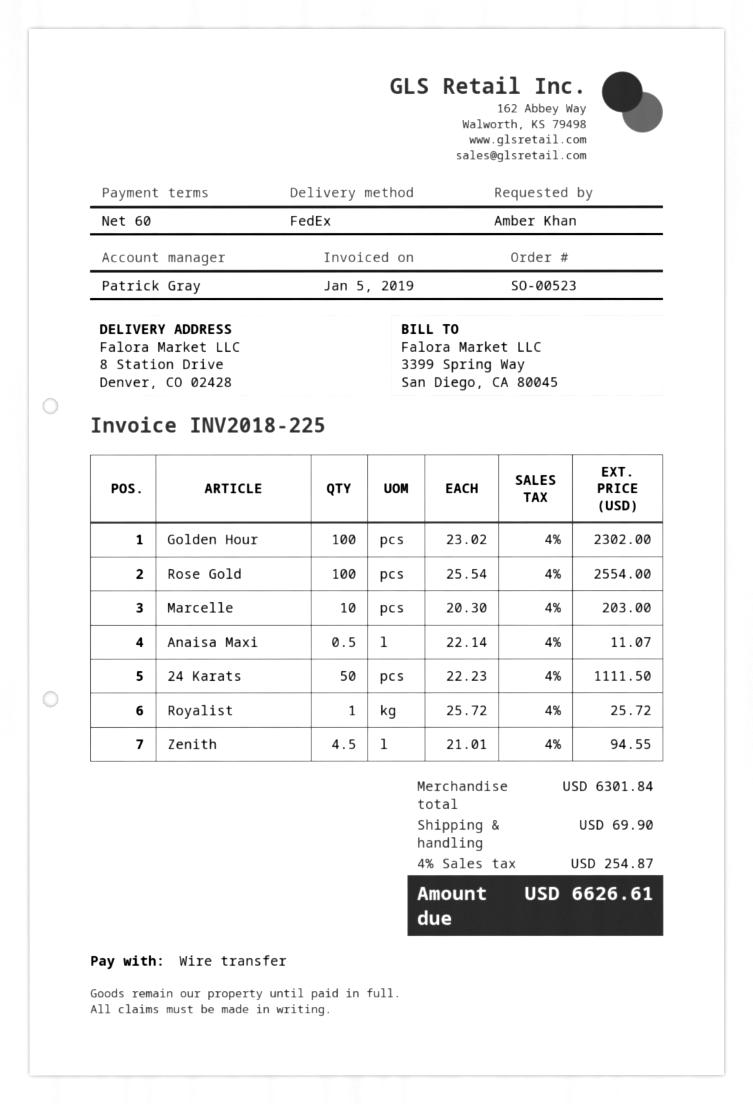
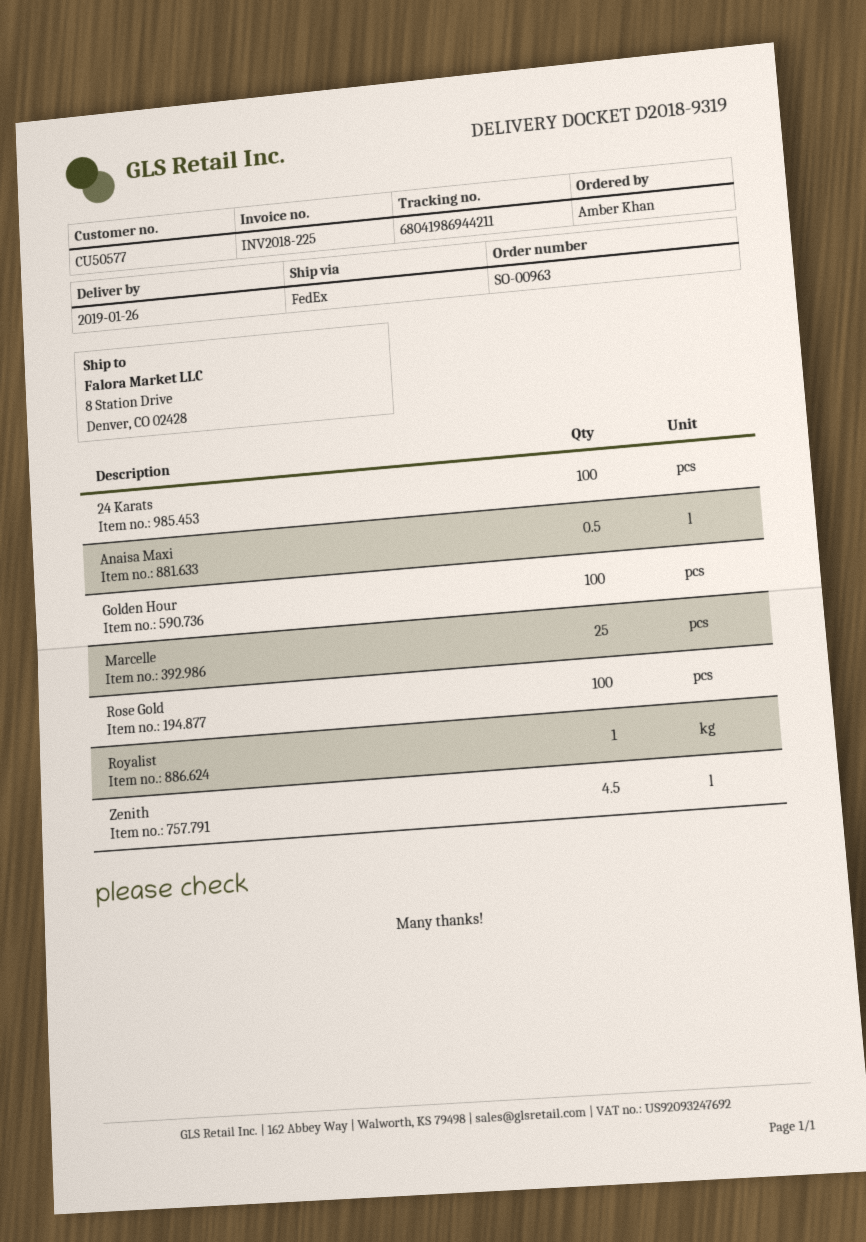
order number: SO-00523 -> SO-00963
Marcelle: 10 -> 25
24 Karats: 50 -> 100

